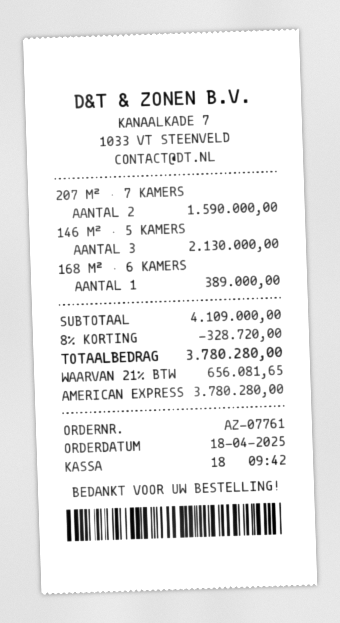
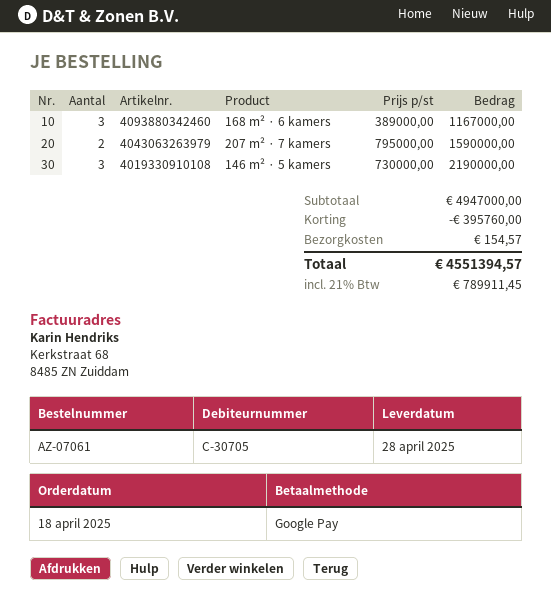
order number: AZ-07761 -> AZ-07061
payment method: American Express -> Google Pay
146 M² · 5 KAMERS: 3 for 2130000.00 -> 3 for 2190000.00
168 M² · 6 KAMERS: 1 for 389000.00 -> 3 for 1167000.00
subtotal: 4109000.00 -> 4947000.00
discount: 328720.00 -> 395760.00
shipping: none -> 154.57
tax: 21% = 656081.65 -> 21% = 789911.45
total: 3780280.00 -> 4551394.57

